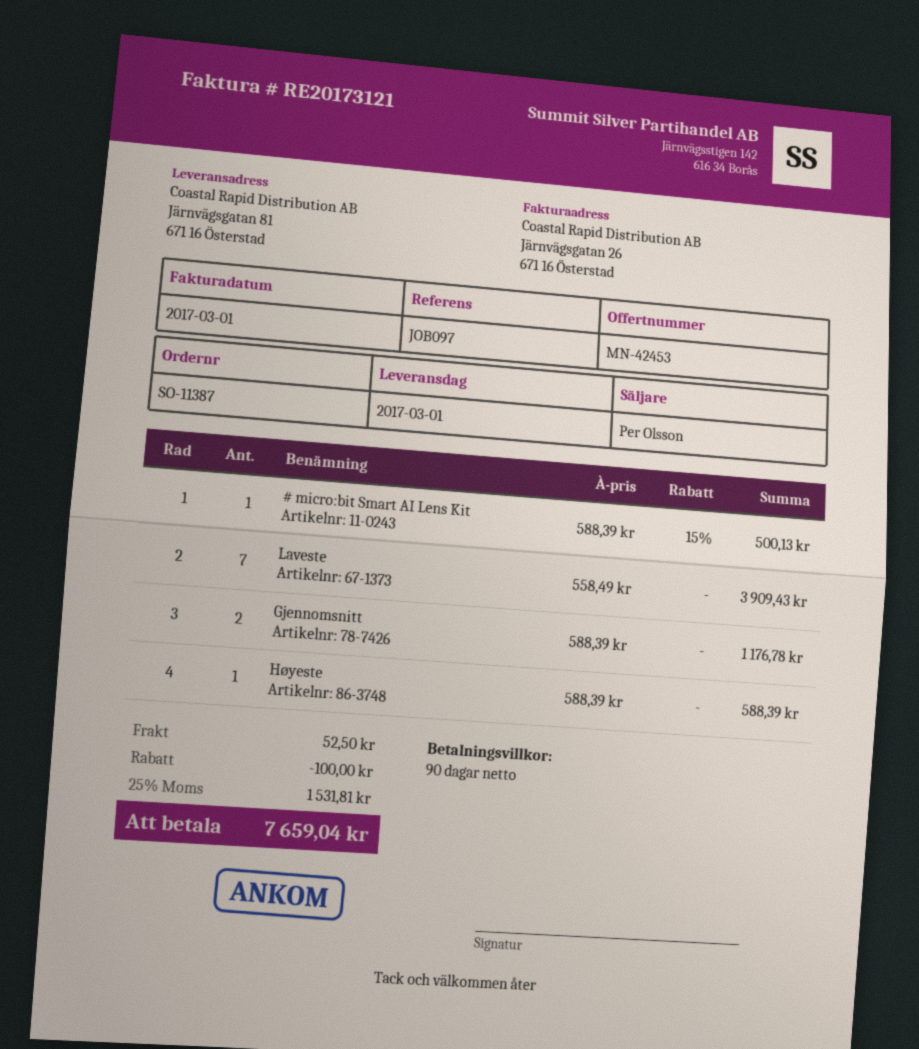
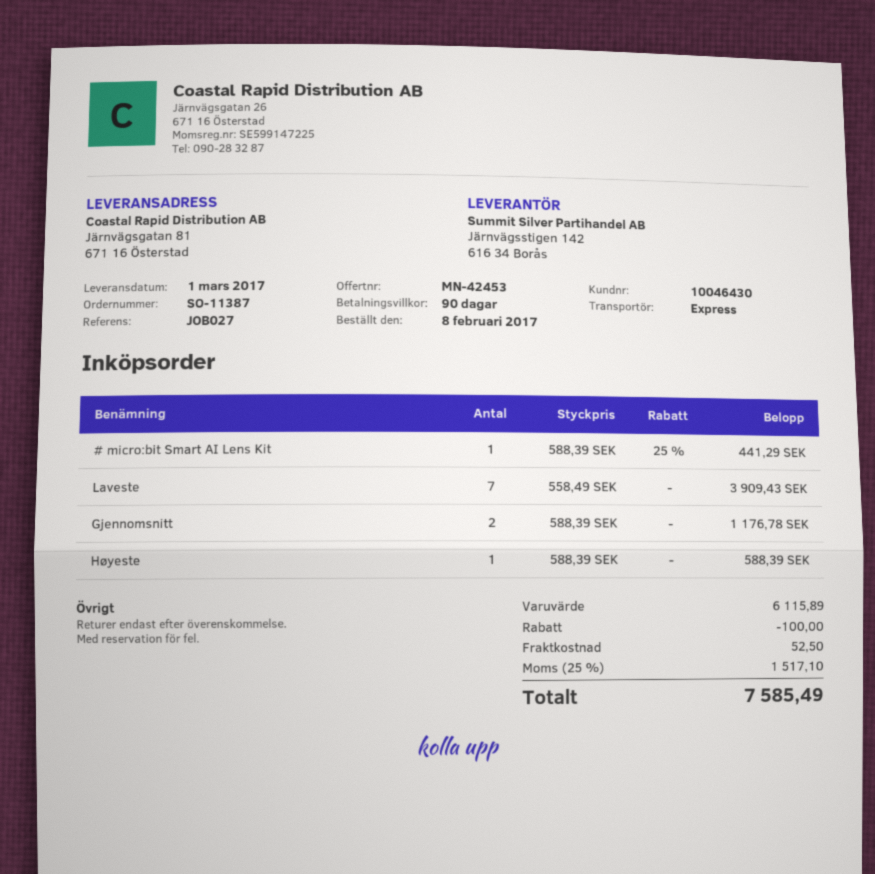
reference: JOB097 -> JOB027
# micro:bit Smart AI Lens Kit: 1 x 588.39 - 15% = 500.13 -> 1 x 588.39 - 25% = 441.29
tax: 25% = 1531.81 -> 25% = 1517.10
total: 7659.04 -> 7585.49

